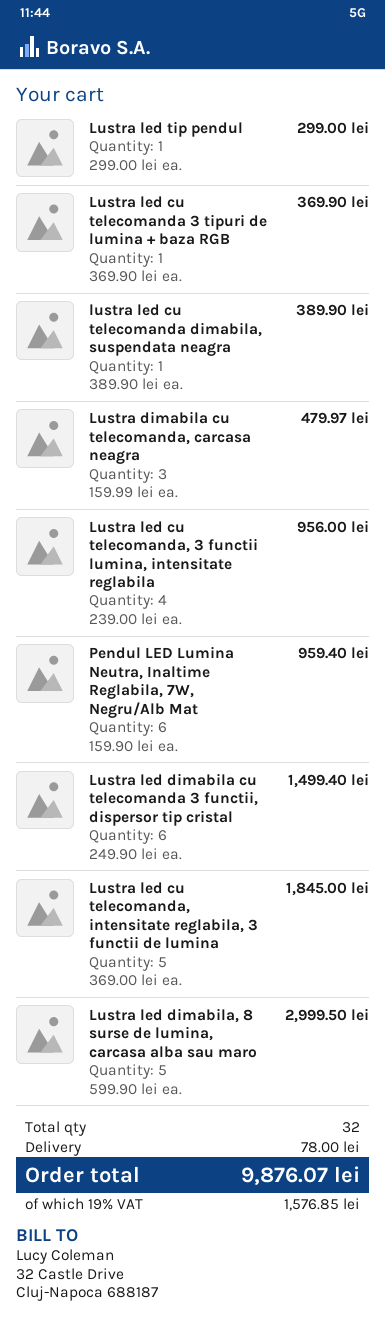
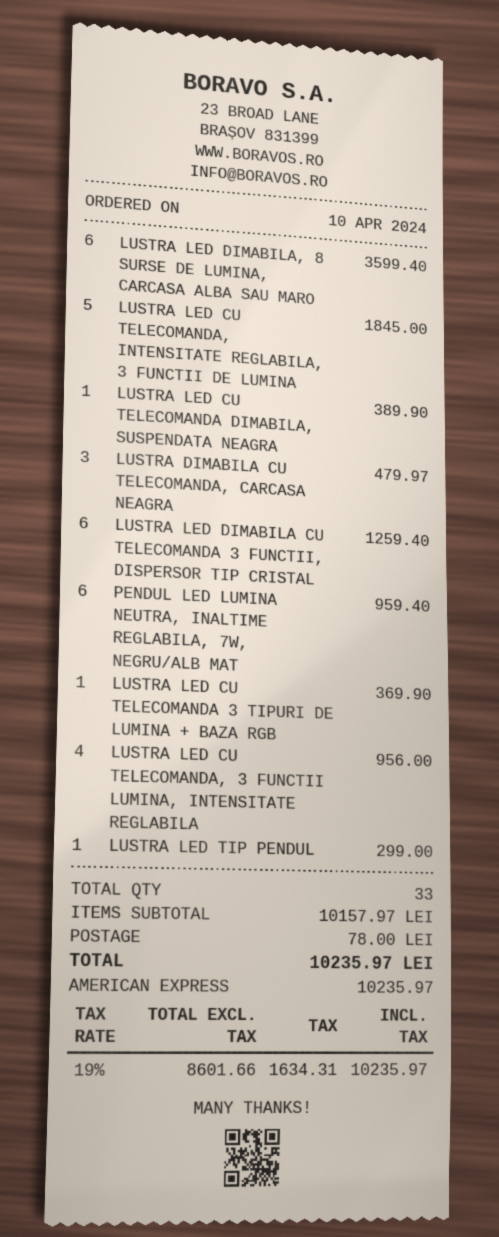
Lustra led dimabila cu telecomanda 3 functii, dispersor tip cristal: 6 for 1499.40 -> 6 for 1259.40
Lustra led dimabila, 8 surse de lumina, carcasa alba sau maro: 5 for 2999.50 -> 6 for 3599.40
total quantity: 32 -> 33
tax: 19% = 1576.85 -> 19% = 1634.31
total: 9876.07 -> 10235.97

